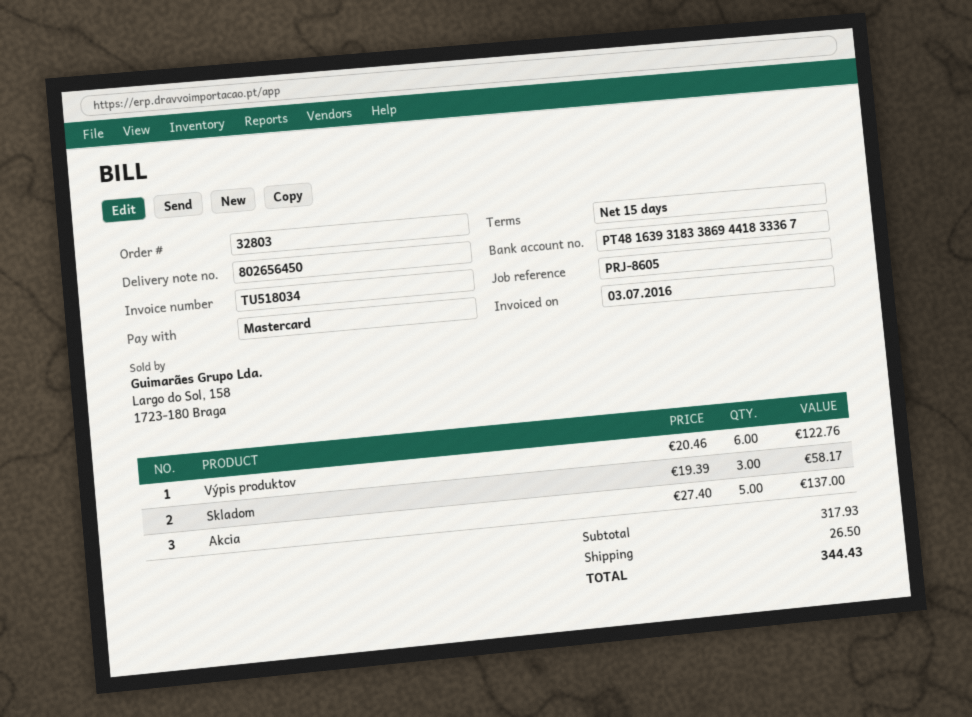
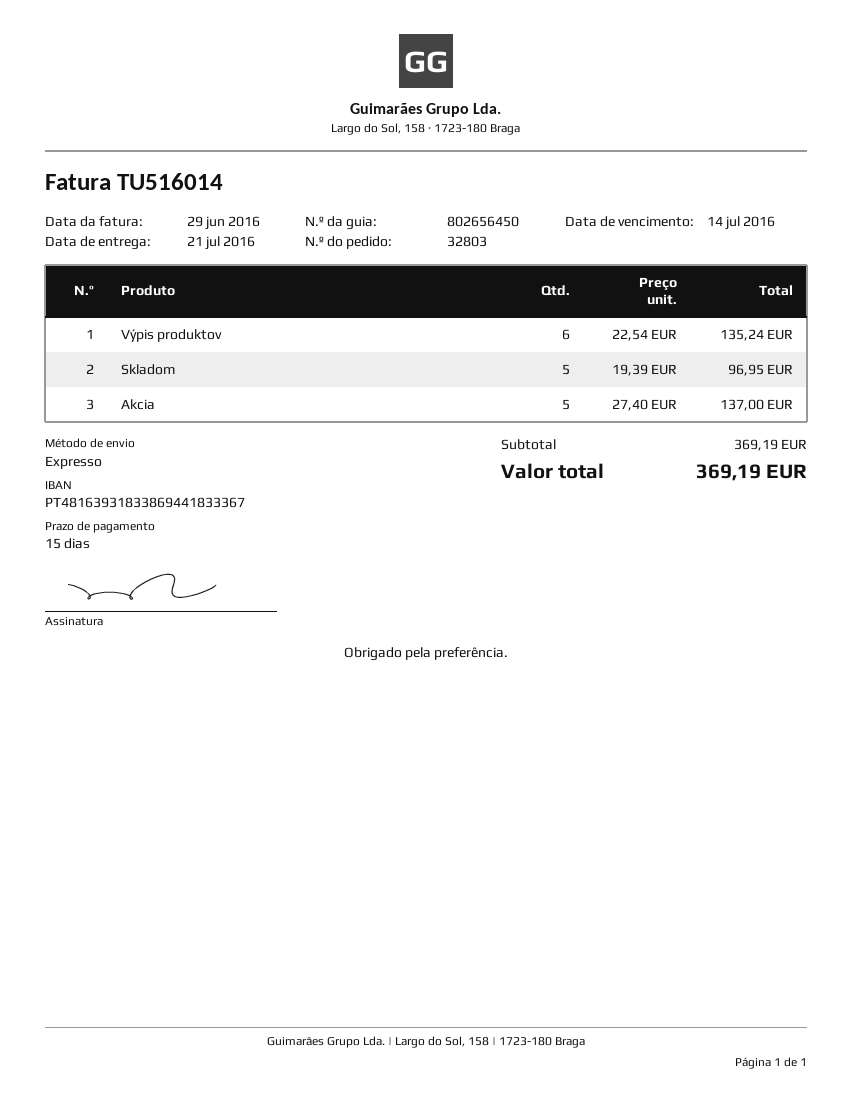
invoice number: TU518034 -> TU516014
invoice date: 2016-07-03 -> 2016-06-29
Výpis produktov: 6 x 20.46 = 122.76 -> 6 x 22.54 = 135.24
Skladom: 3 x 19.39 = 58.17 -> 5 x 19.39 = 96.95
subtotal: 317.93 -> 369.19
shipping: 26.50 -> none
total: 344.43 -> 369.19

